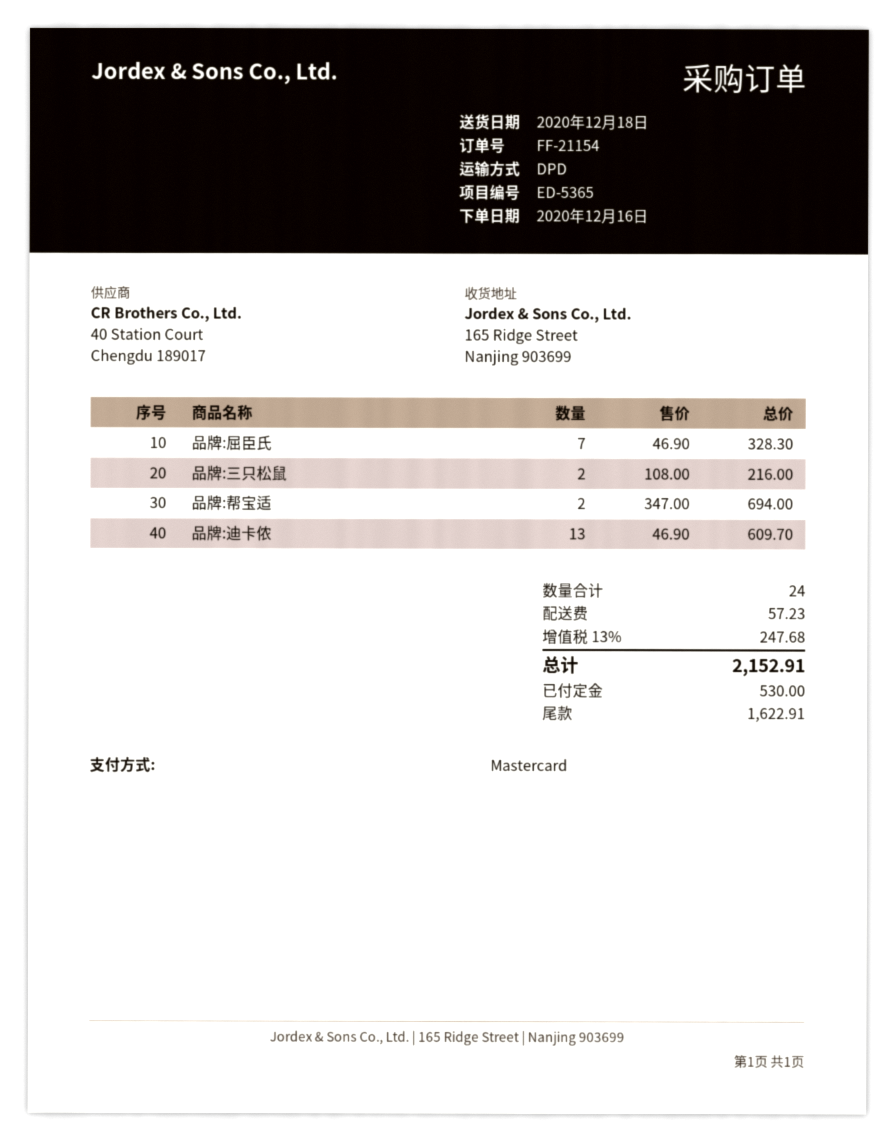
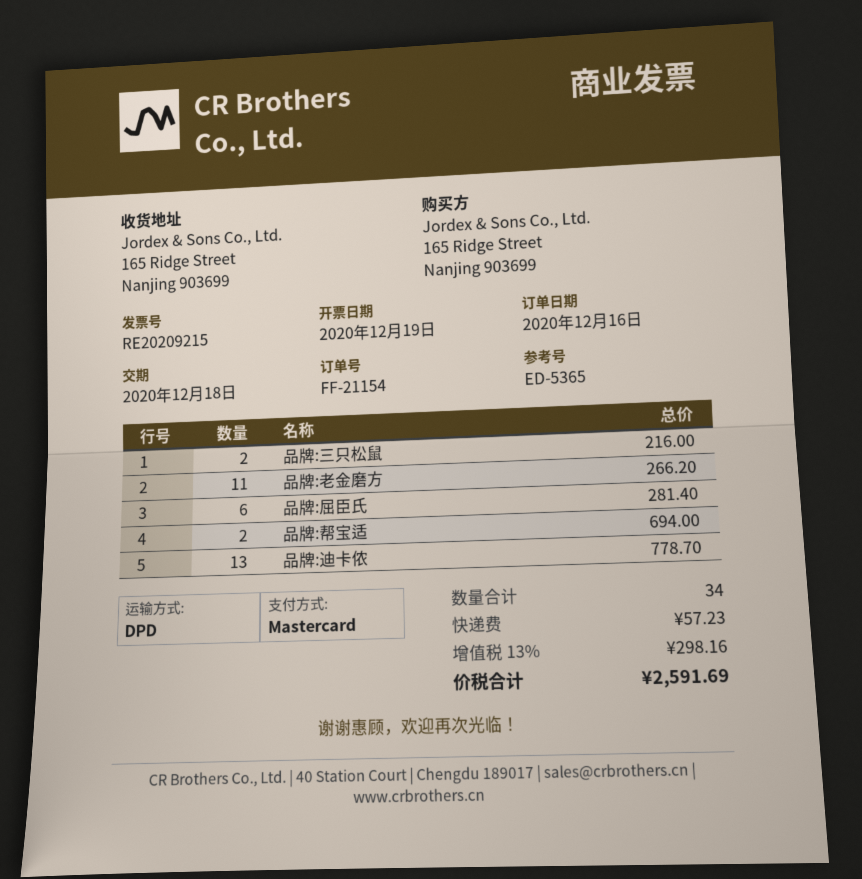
品牌:屈臣氏: 7 for 328.30 -> 6 for 281.40
品牌:迪卡侬: 13 for 609.70 -> 13 for 778.70
品牌:老金磨方: none -> 11 for 266.20
total quantity: 24 -> 34
tax: 13% = 247.68 -> 13% = 298.16
total: 2152.91 -> 2591.69

